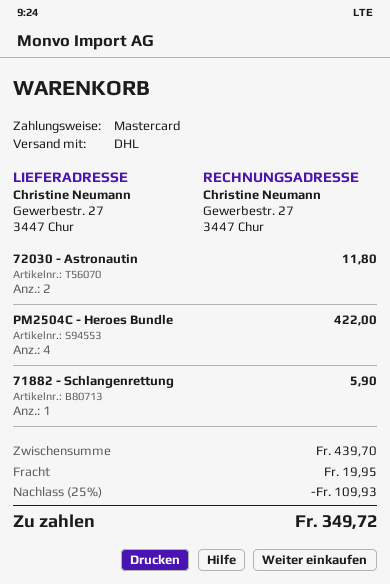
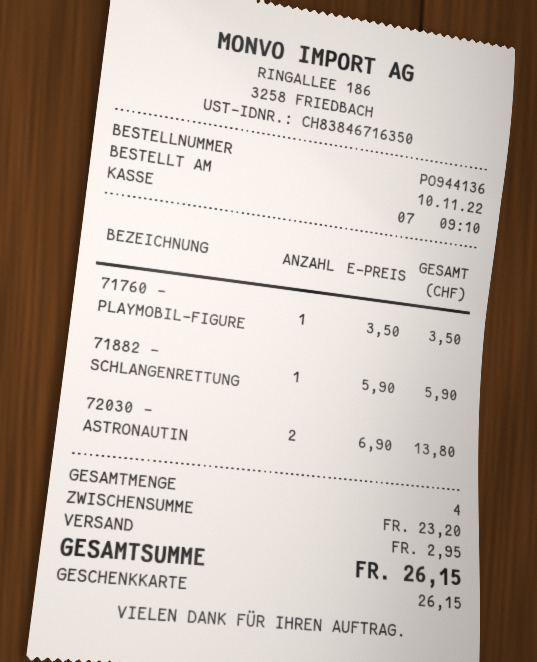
payment method: Mastercard -> gift card
72030 - Astronautin: 2 for 11.80 -> 2 for 13.80
PM2504C - Heroes Bundle: 4 for 422.00 -> none
71760 - PLAYMOBIL-FIGURE: none -> 1 for 3.50
subtotal: 439.70 -> 23.20
discount: 25% = 109.93 -> none
shipping: 19.95 -> 2.95
total: 349.72 -> 26.15

